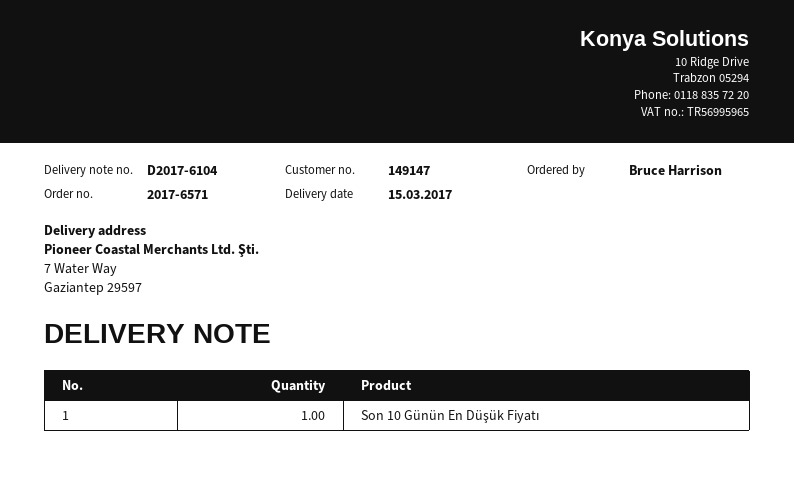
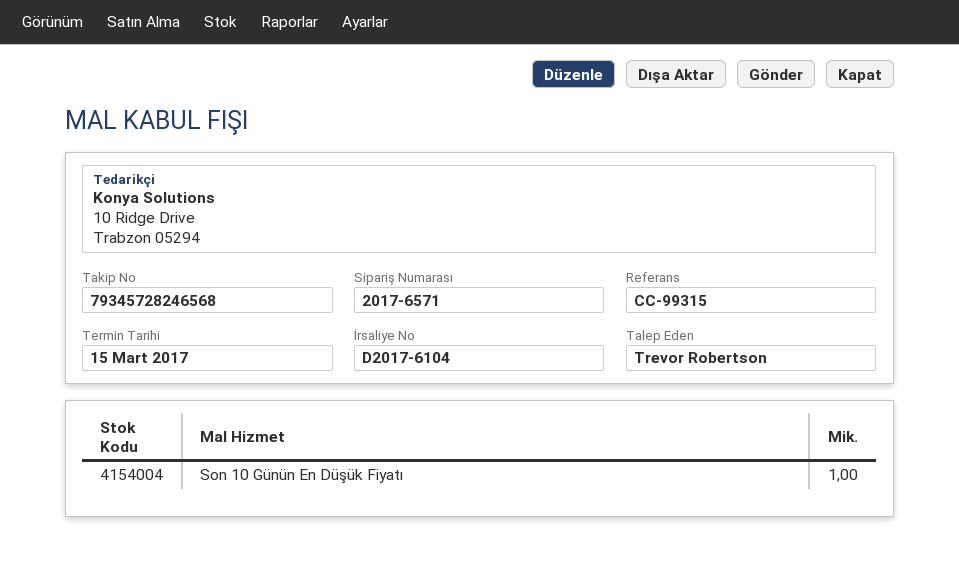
ordered by: Bruce Harrison -> Trevor Robertson

